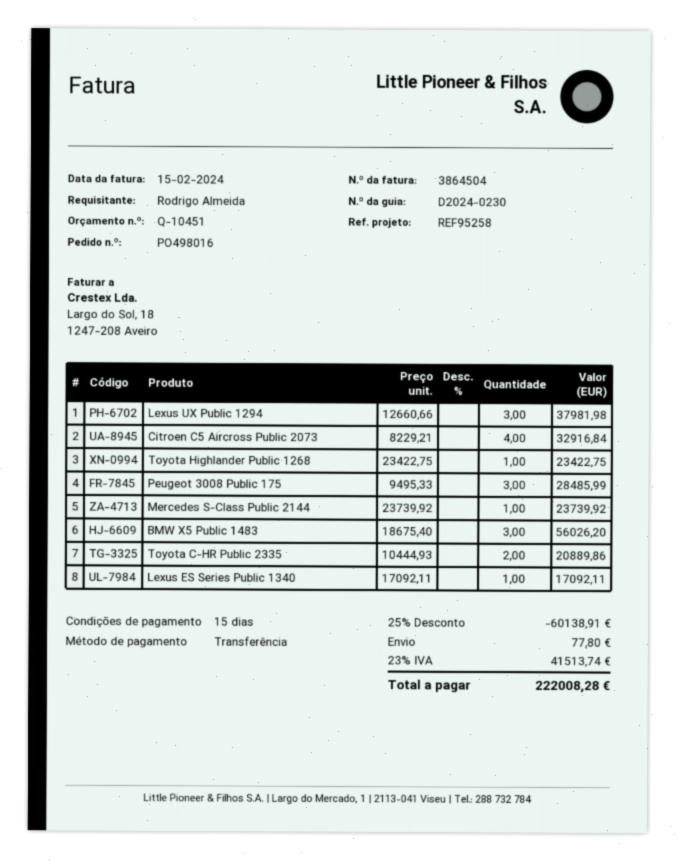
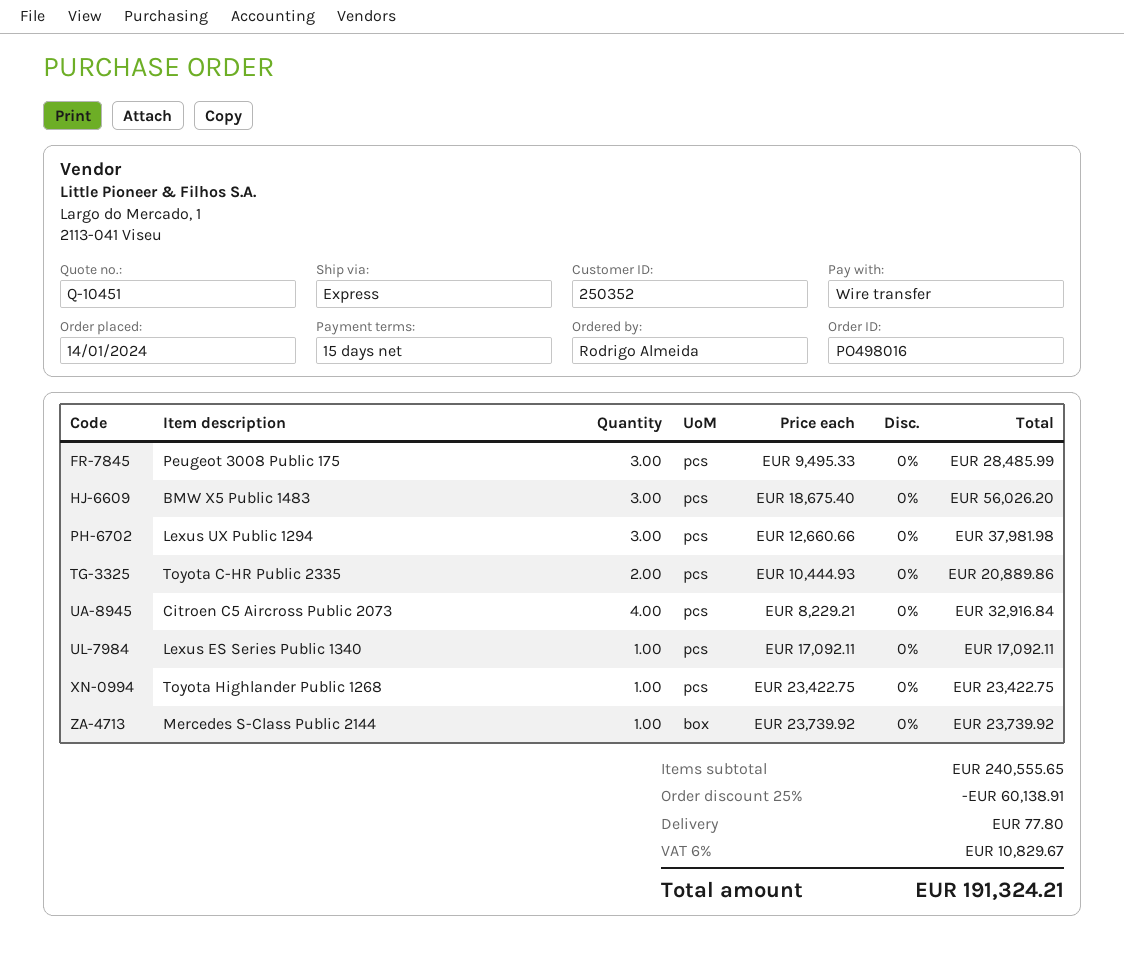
tax: 23% = 41513.74 -> 6% = 10829.67
total: 222008.28 -> 191324.21

